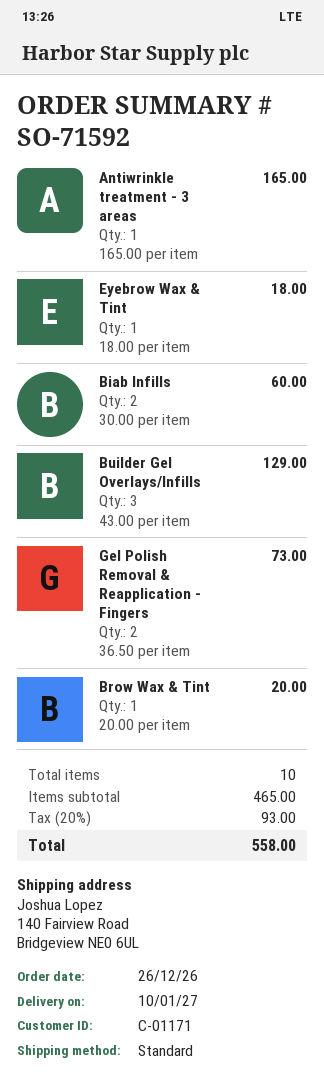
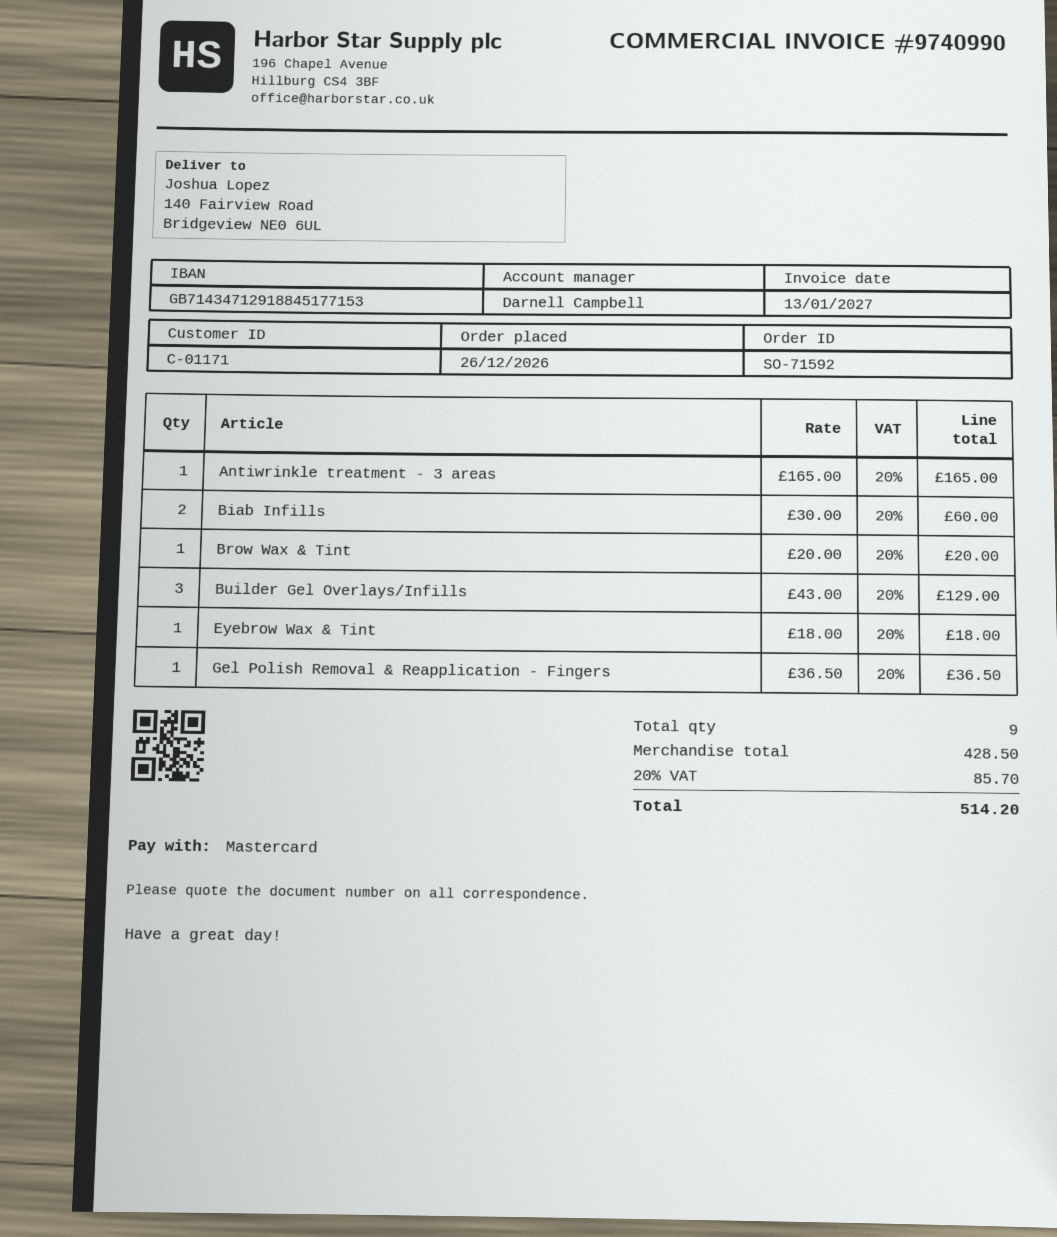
Gel Polish Removal & Reapplication - Fingers: 2 x 36.50 = 73.00 -> 1 x 36.50 = 36.50
total quantity: 10 -> 9
subtotal: 465.00 -> 428.50
tax: 20% = 93.00 -> 20% = 85.70
total: 558.00 -> 514.20

